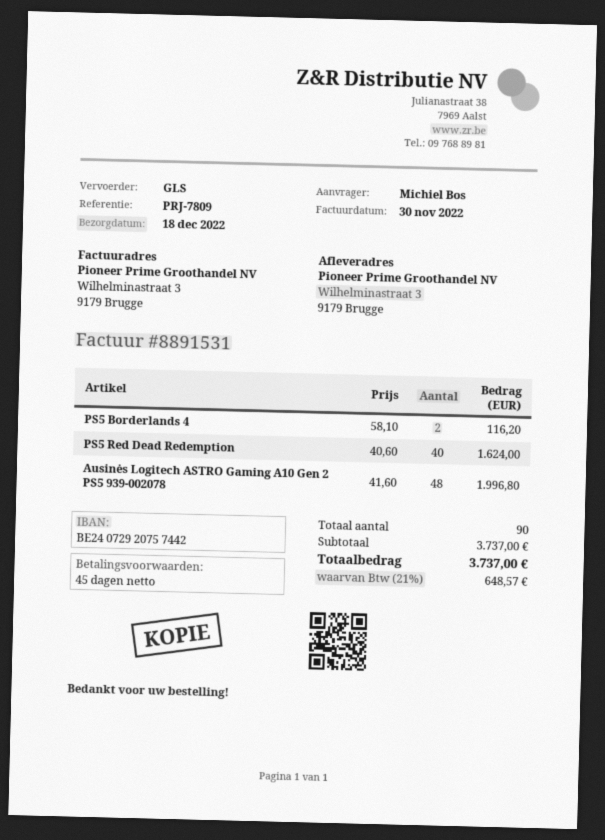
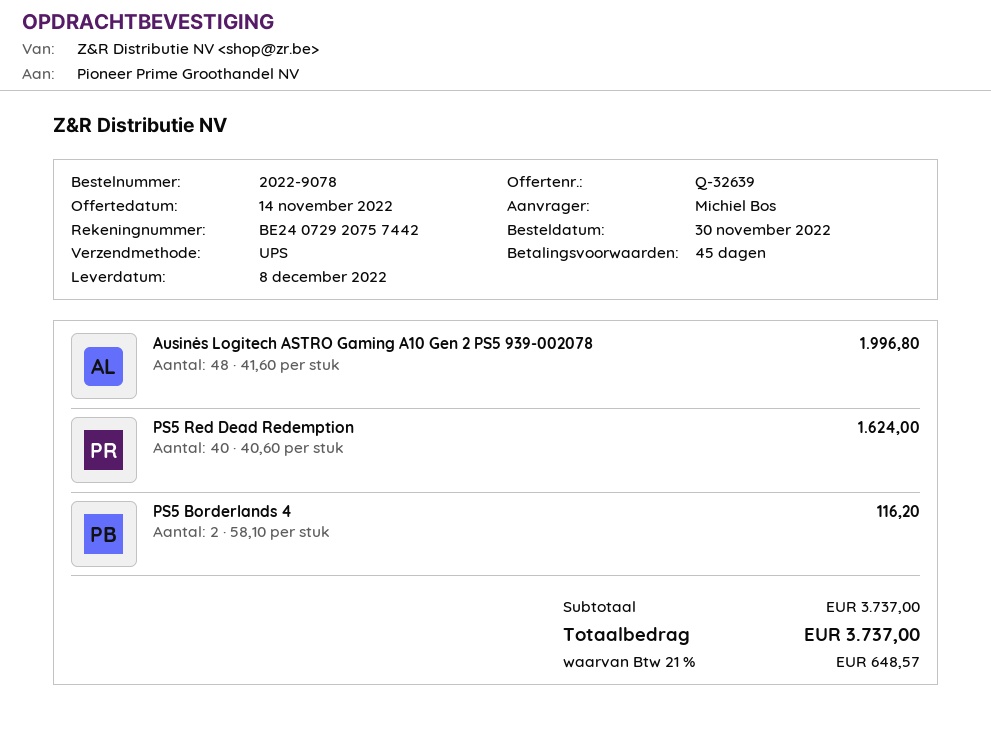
delivery date: 2022-12-18 -> 2022-12-08
shipping method: GLS -> UPS

